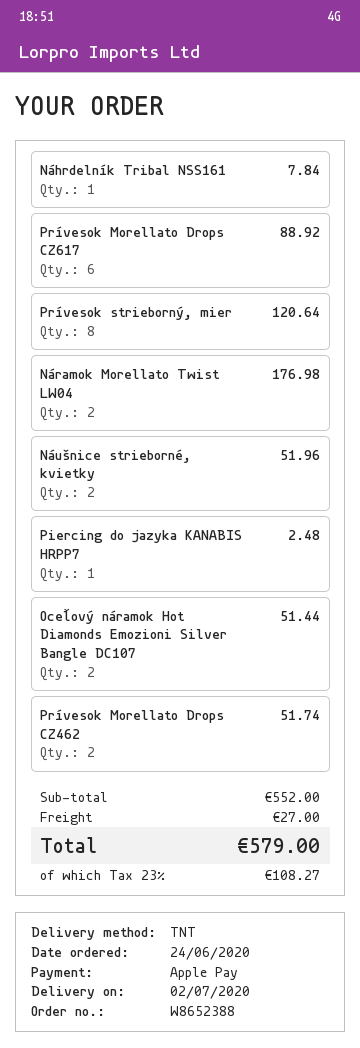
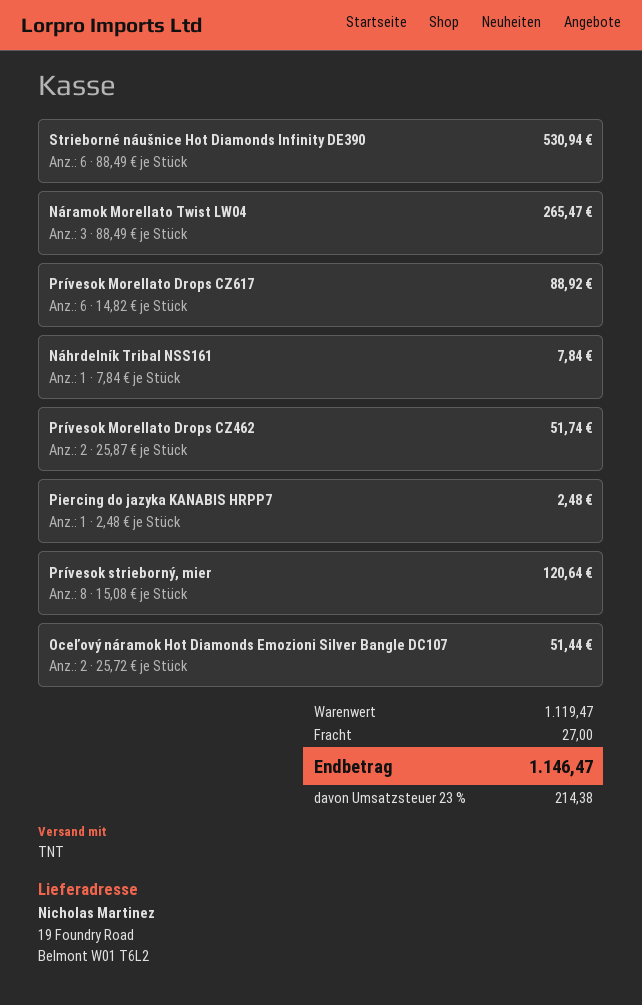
Náramok Morellato Twist LW04: 2 for 176.98 -> 3 for 265.47
Náušnice strieborné, kvietky: 2 for 51.96 -> none
Strieborné náušnice Hot Diamonds Infinity DE390: none -> 6 for 530.94
subtotal: 552.00 -> 1119.47
tax: 23% = 108.27 -> 23% = 214.38
total: 579.00 -> 1146.47

